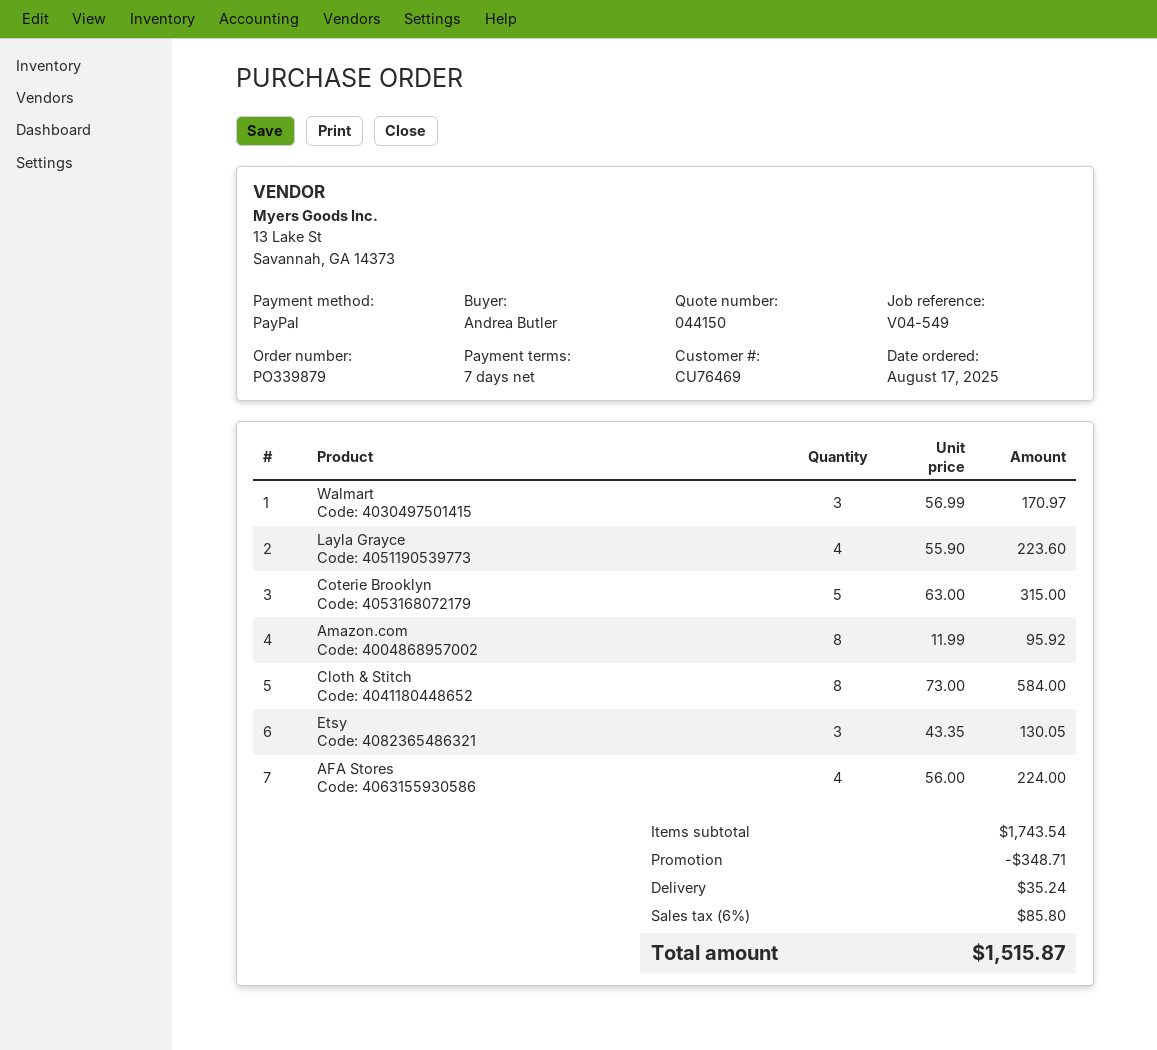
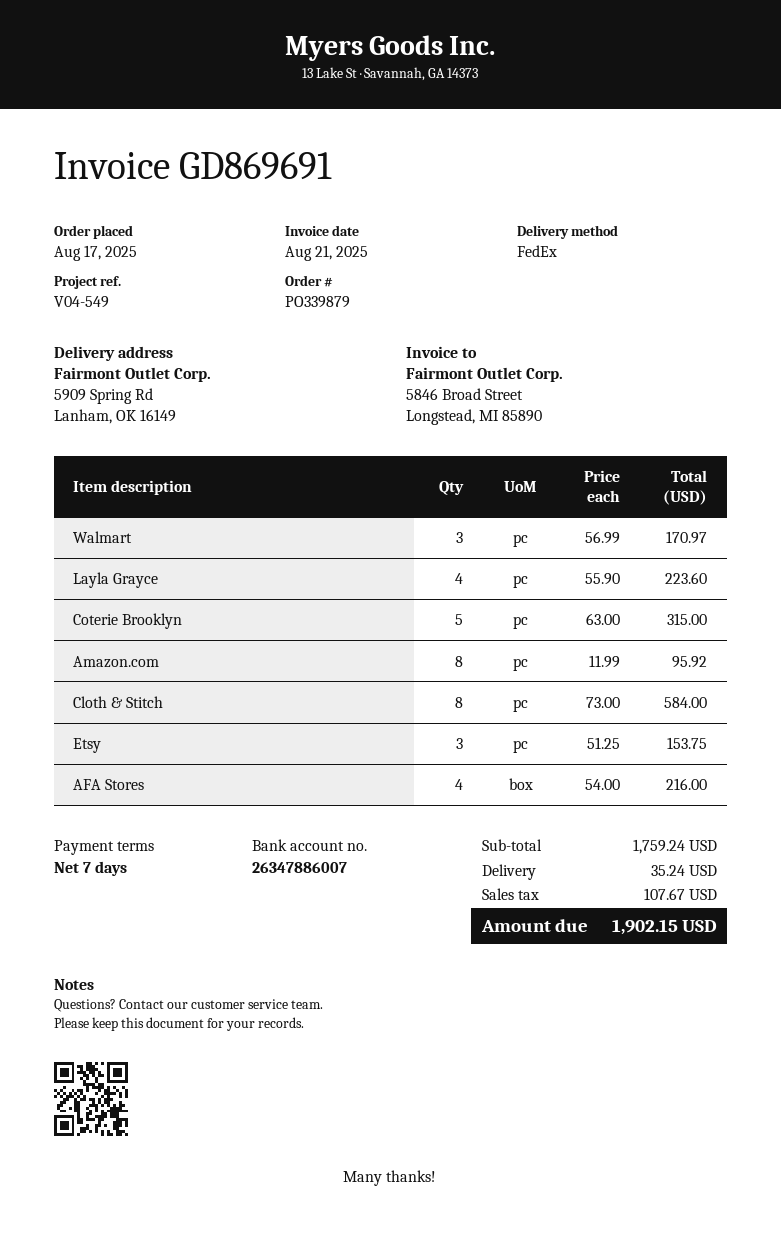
Etsy: 3 x 43.35 = 130.05 -> 3 x 51.25 = 153.75
AFA Stores: 4 x 56.00 = 224.00 -> 4 x 54.00 = 216.00
subtotal: 1743.54 -> 1759.24
discount: 348.71 -> none
tax: 85.80 -> 107.67
total: 1515.87 -> 1902.15

